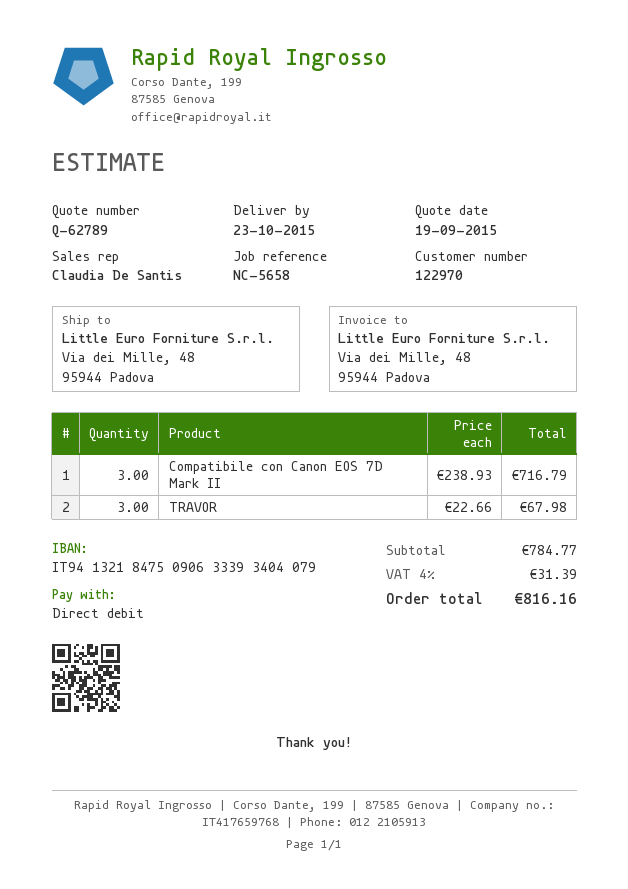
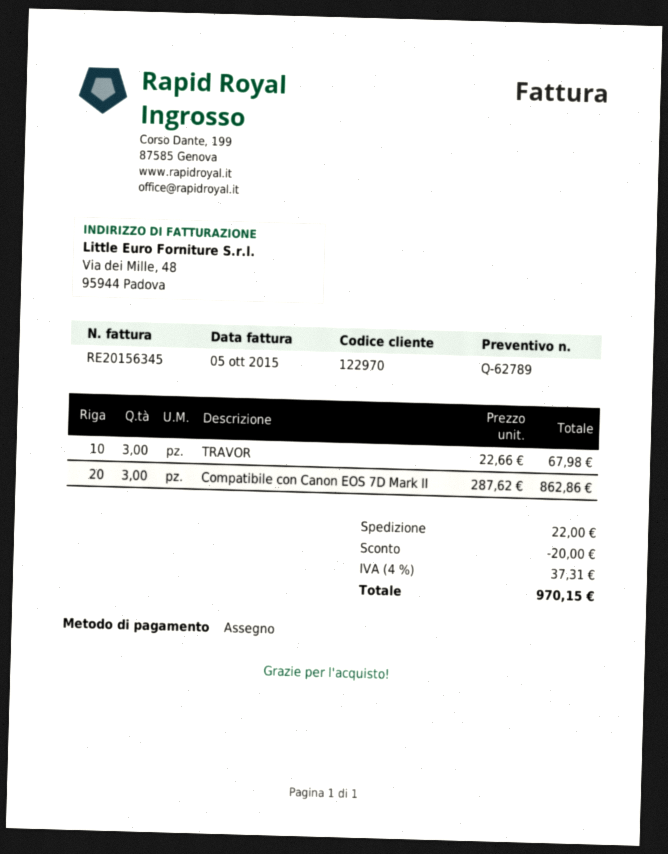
payment method: direct debit -> cheque
Compatibile con Canon EOS 7D Mark II: 3 x 238.93 = 716.79 -> 3 x 287.62 = 862.86
discount: none -> 20.00
shipping: none -> 22.00
tax: 4% = 31.39 -> 4% = 37.31
total: 816.16 -> 970.15

